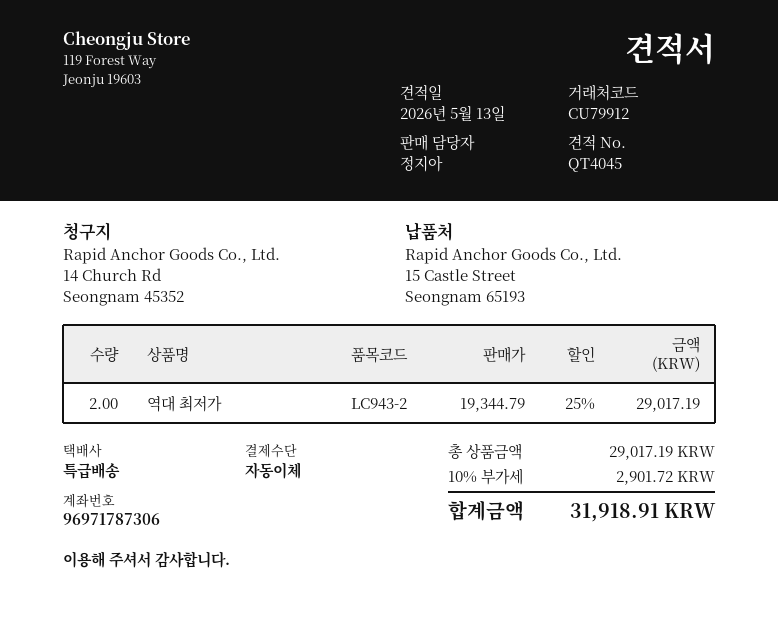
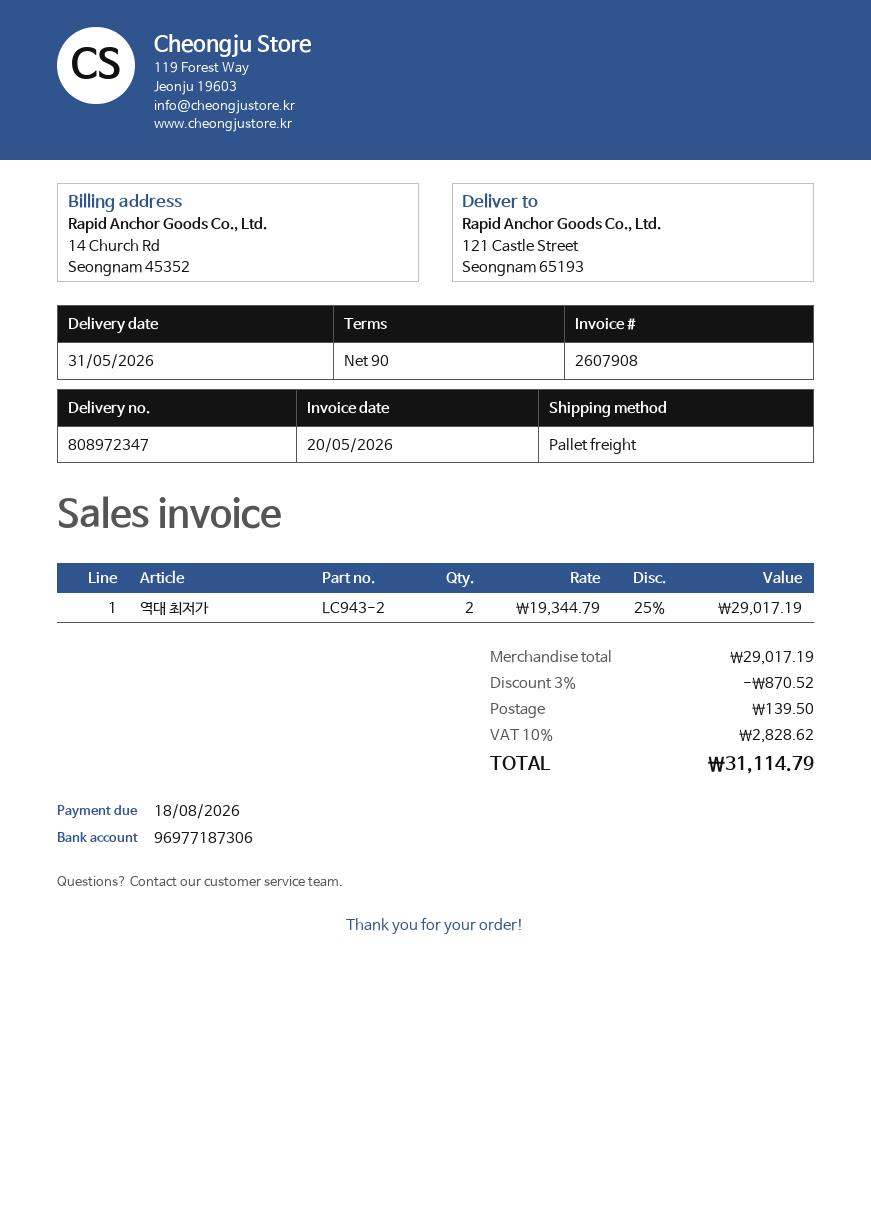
bank account: 96971787306 -> 96977187306
shipping method: express -> pallet freight
ship to: 15 Castle Street, Seongnam 65193 -> 121 Castle Street, Seongnam 65193
discount: none -> 3% = 870.52
shipping: none -> 139.50
tax: 10% = 2901.72 -> 10% = 2828.62
total: 31918.91 -> 31114.79

